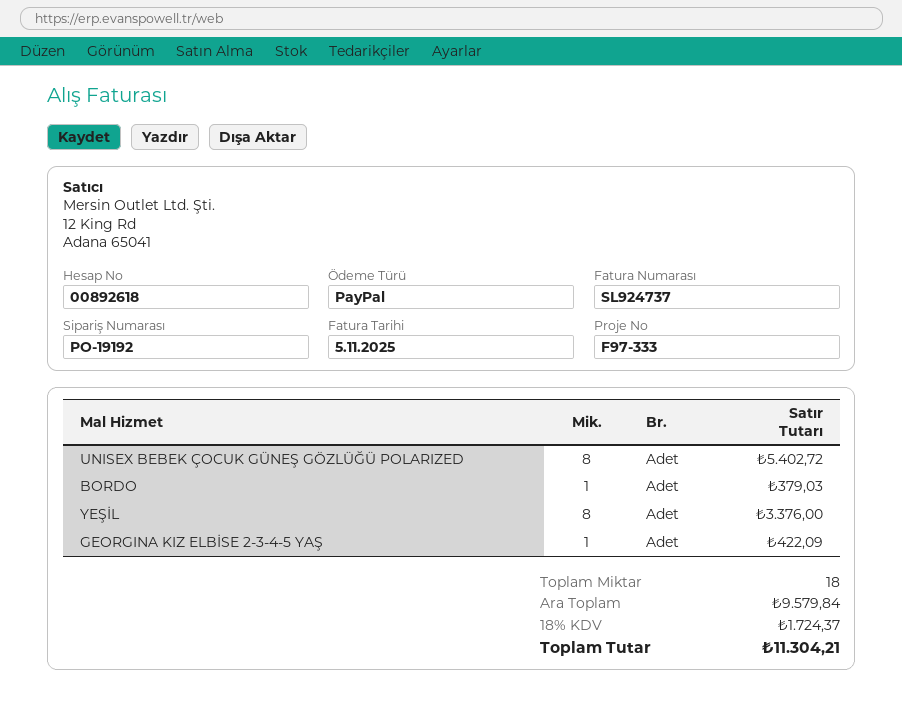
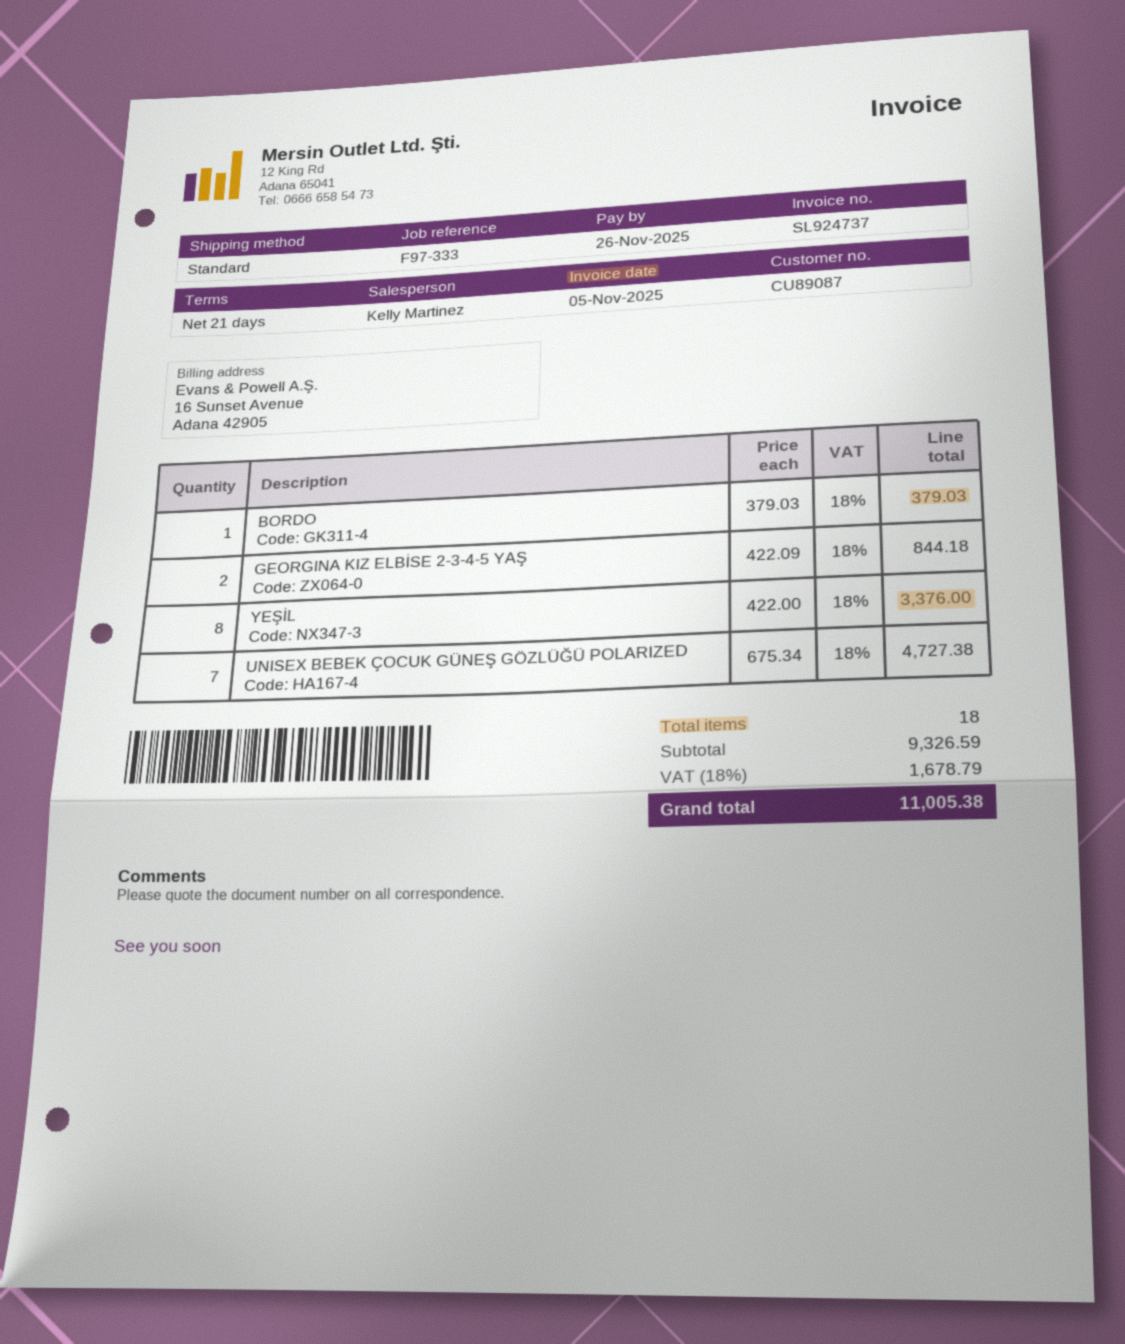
UNISEX BEBEK ÇOCUK GÜNEŞ GÖZLÜĞÜ POLARIZED: 8 for 5402.72 -> 7 for 4727.38
GEORGINA KIZ ELBİSE 2-3-4-5 YAŞ: 1 for 422.09 -> 2 for 844.18
subtotal: 9579.84 -> 9326.59
tax: 18% = 1724.37 -> 18% = 1678.79
total: 11304.21 -> 11005.38

